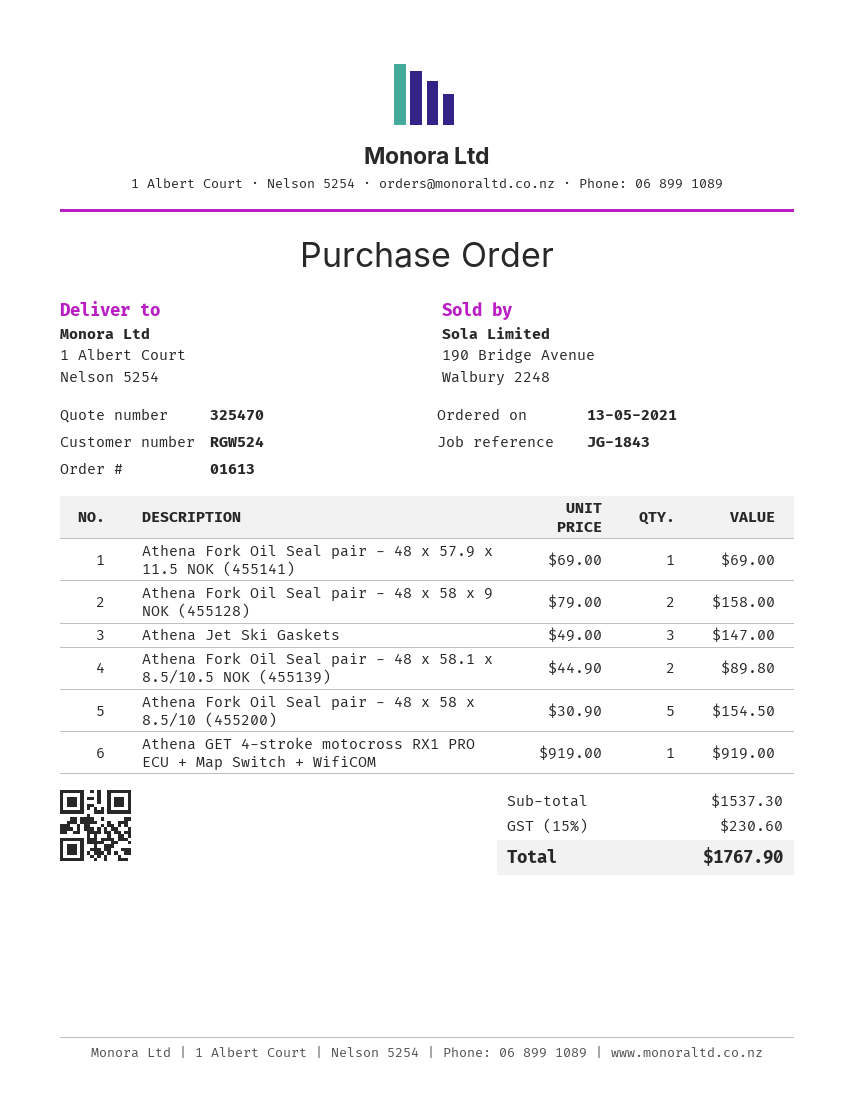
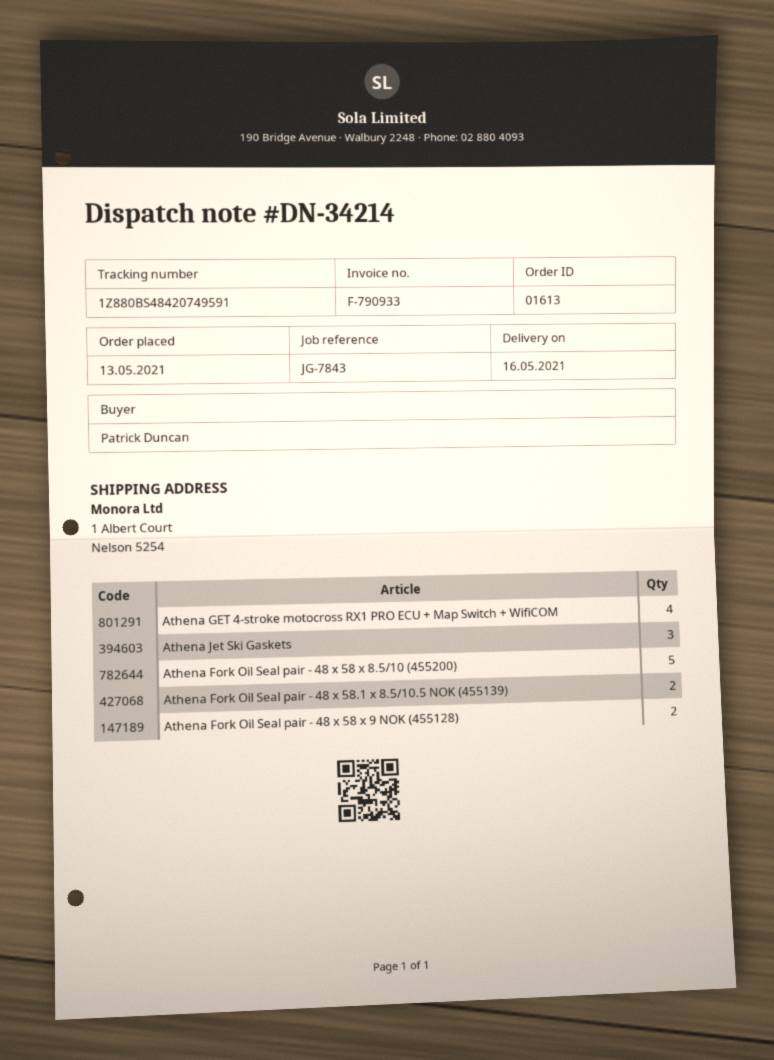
reference: JG-1843 -> JG-7843
Athena Fork Oil Seal pair - 48 x 57.9 x 11.5 NOK (455141): 1 -> none
Athena GET 4-stroke motocross RX1 PRO ECU + Map Switch + WifiCOM: 1 -> 4

